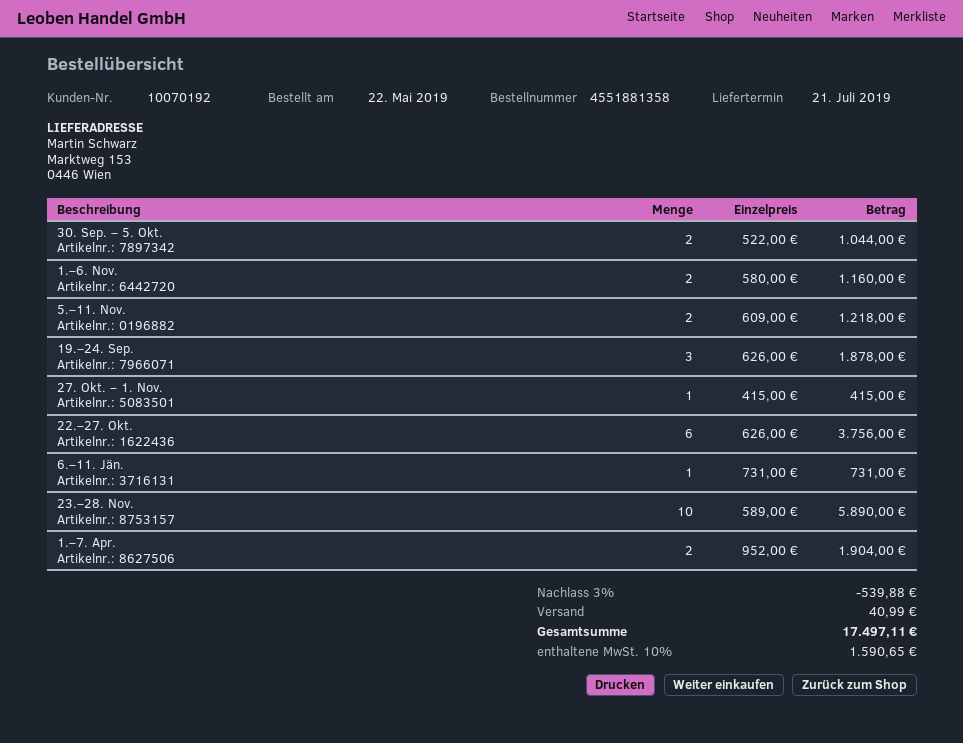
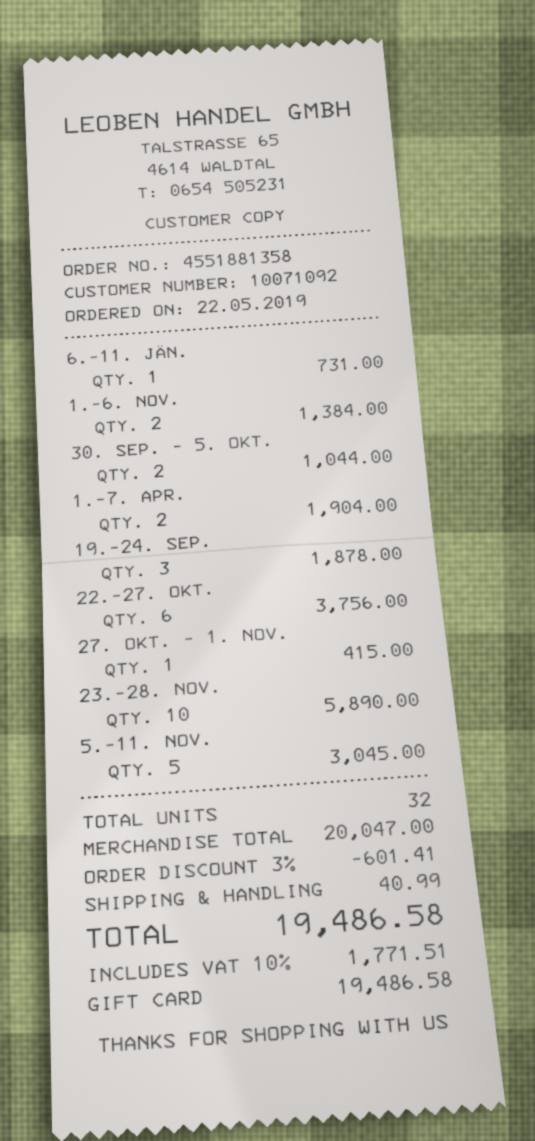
customer number: 10070192 -> 10071092
1.–6. Nov.: 2 for 1160.00 -> 2 for 1384.00
5.–11. Nov.: 2 for 1218.00 -> 5 for 3045.00
discount: 3% = 539.88 -> 3% = 601.41
tax: 10% = 1590.65 -> 10% = 1771.51
total: 17497.11 -> 19486.58

